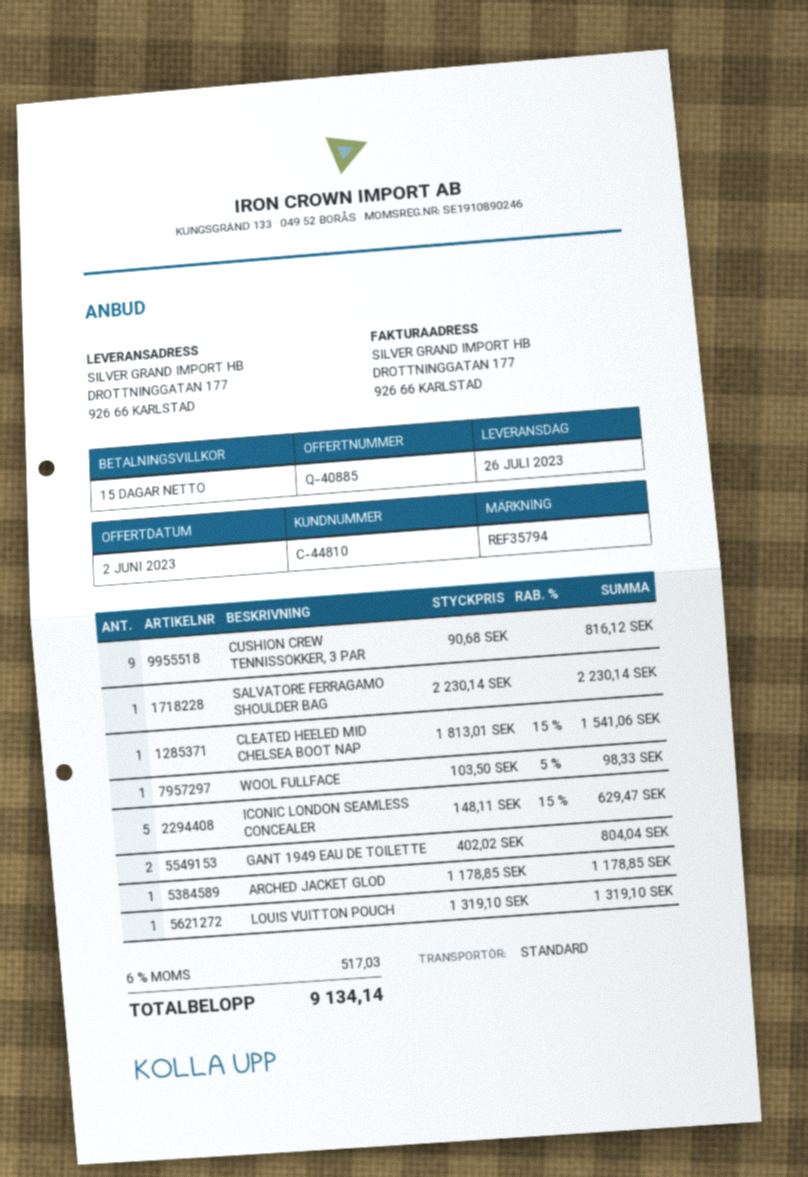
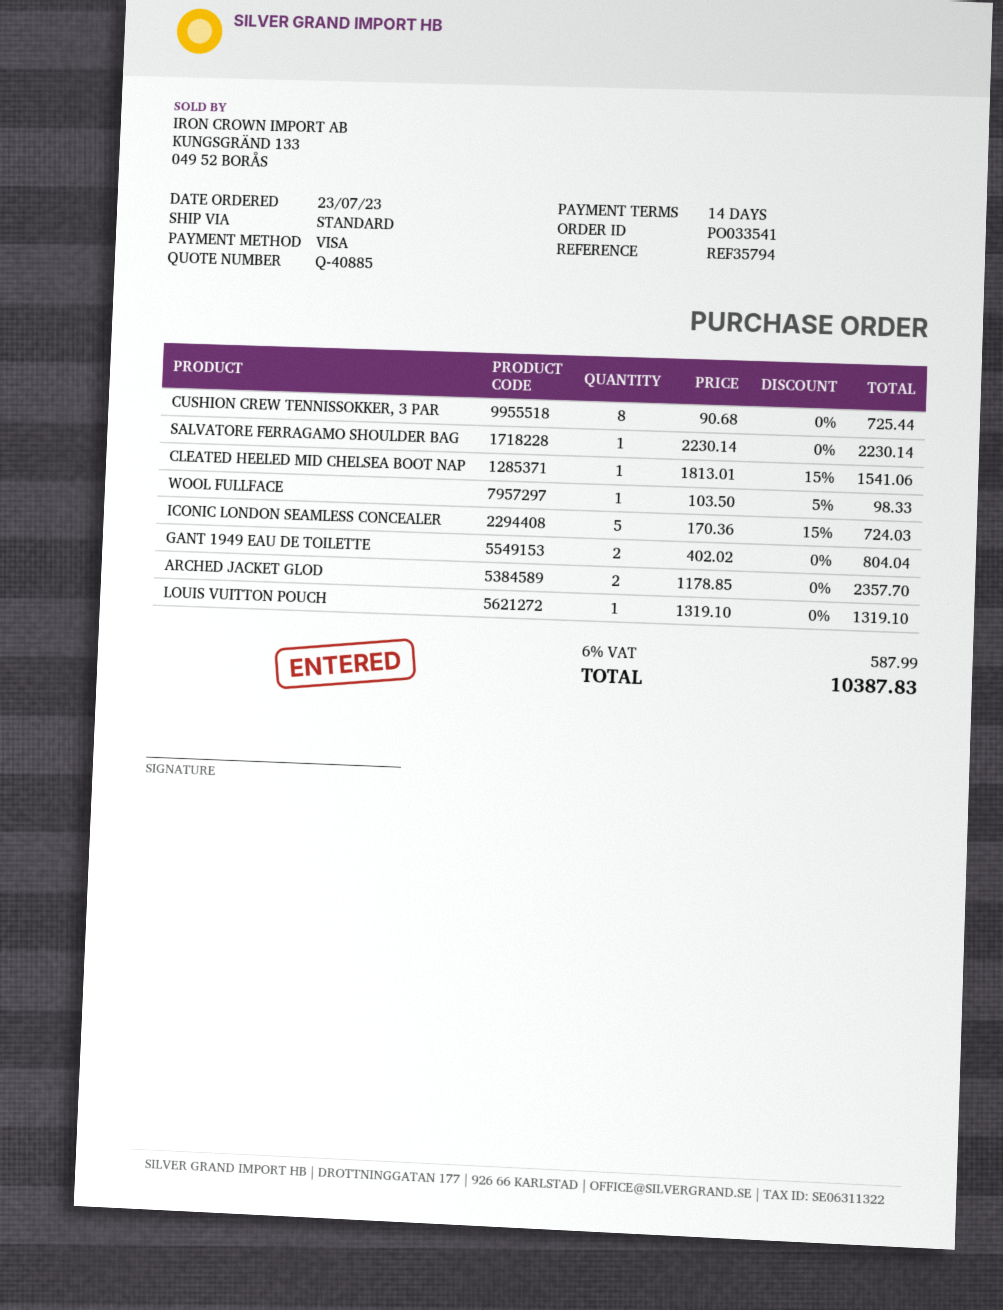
payment terms: 15 days -> 14 days
CUSHION CREW TENNISSOKKER, 3 PAR: 9 x 90.68 = 816.12 -> 8 x 90.68 = 725.44
ICONIC LONDON SEAMLESS CONCEALER: 5 x 148.11 - 15% = 629.47 -> 5 x 170.36 - 15% = 724.03
ARCHED JACKET GLOD: 1 x 1178.85 = 1178.85 -> 2 x 1178.85 = 2357.70
tax: 6% = 517.03 -> 6% = 587.99
total: 9134.14 -> 10387.83

